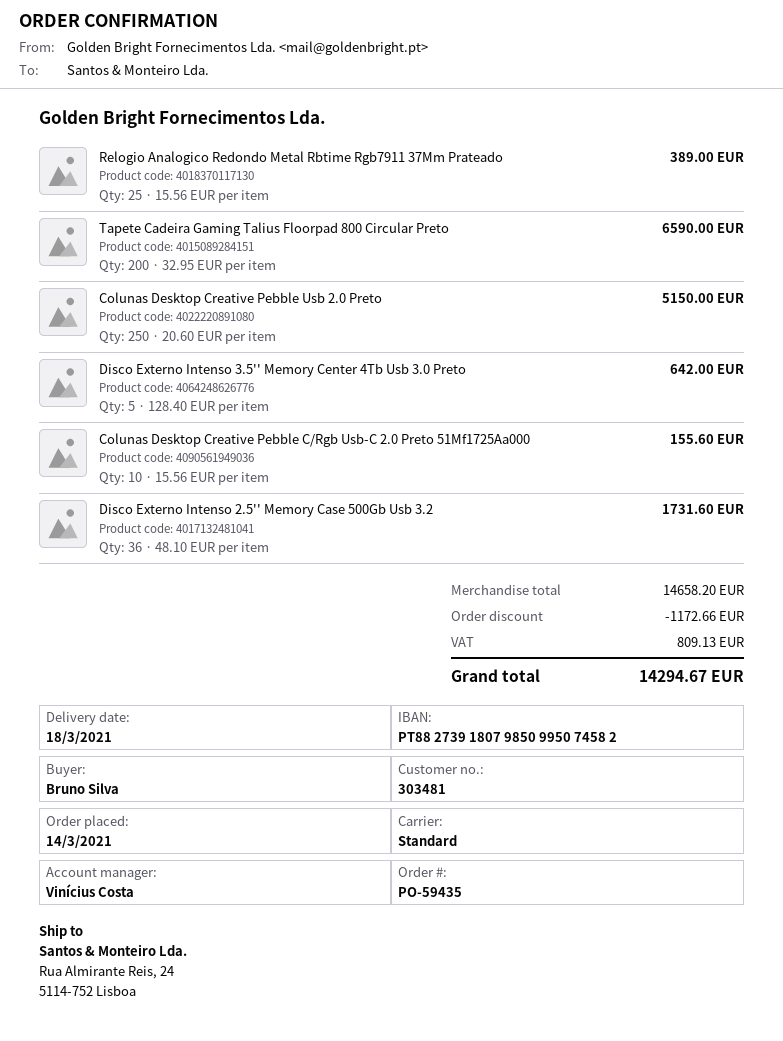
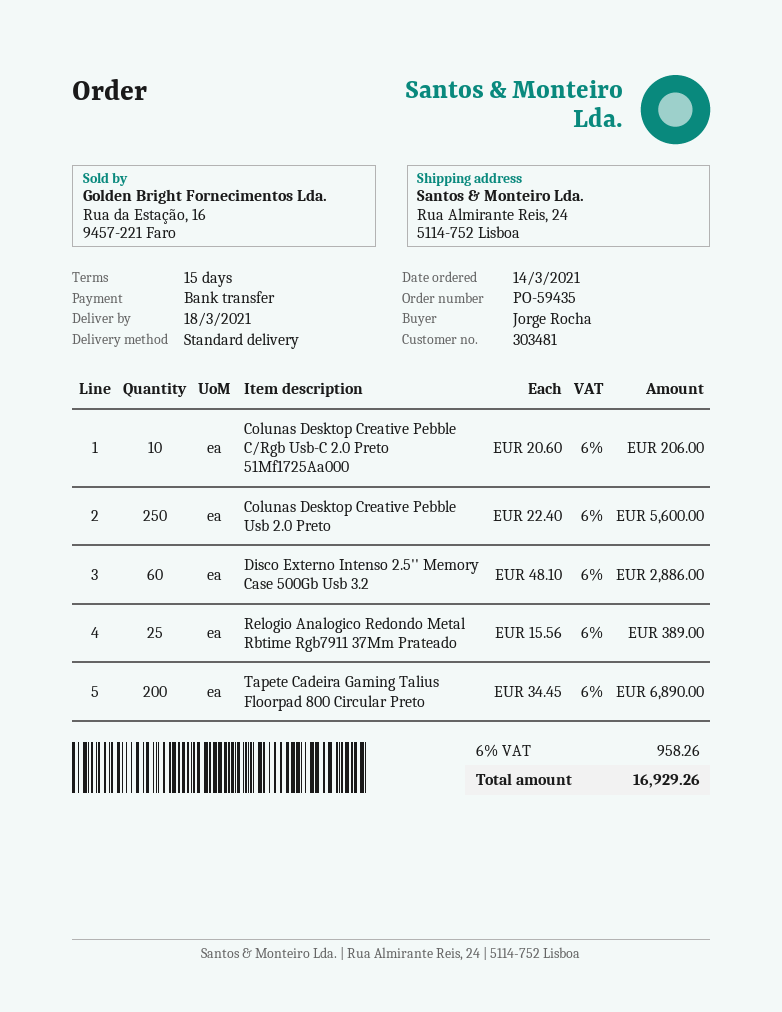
ordered by: Bruno Silva -> Jorge Rocha
Tapete Cadeira Gaming Talius Floorpad 800 Circular Preto: 200 x 32.95 = 6590.00 -> 200 x 34.45 = 6890.00
Colunas Desktop Creative Pebble Usb 2.0 Preto: 250 x 20.60 = 5150.00 -> 250 x 22.40 = 5600.00
Disco Externo Intenso 3.5'' Memory Center 4Tb Usb 3.0 Preto: 5 x 128.40 = 642.00 -> none
Colunas Desktop Creative Pebble C/Rgb Usb-C 2.0 Preto 51Mf1725Aa000: 10 x 15.56 = 155.60 -> 10 x 20.60 = 206.00
Disco Externo Intenso 2.5'' Memory Case 500Gb Usb 3.2: 36 x 48.10 = 1731.60 -> 60 x 48.10 = 2886.00
discount: 1172.66 -> none
tax: 809.13 -> 958.26
total: 14294.67 -> 16929.26

